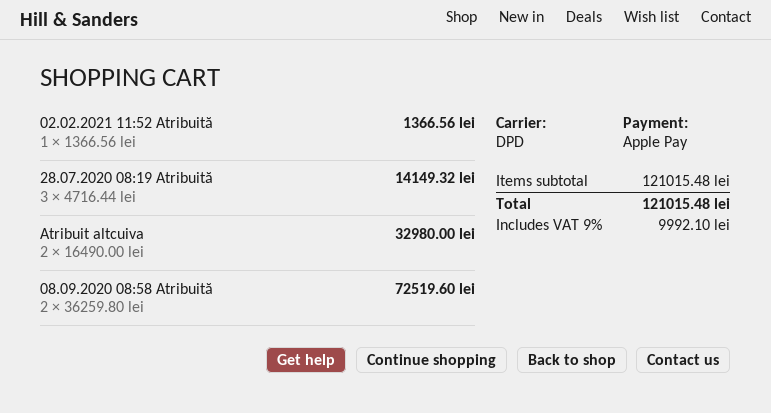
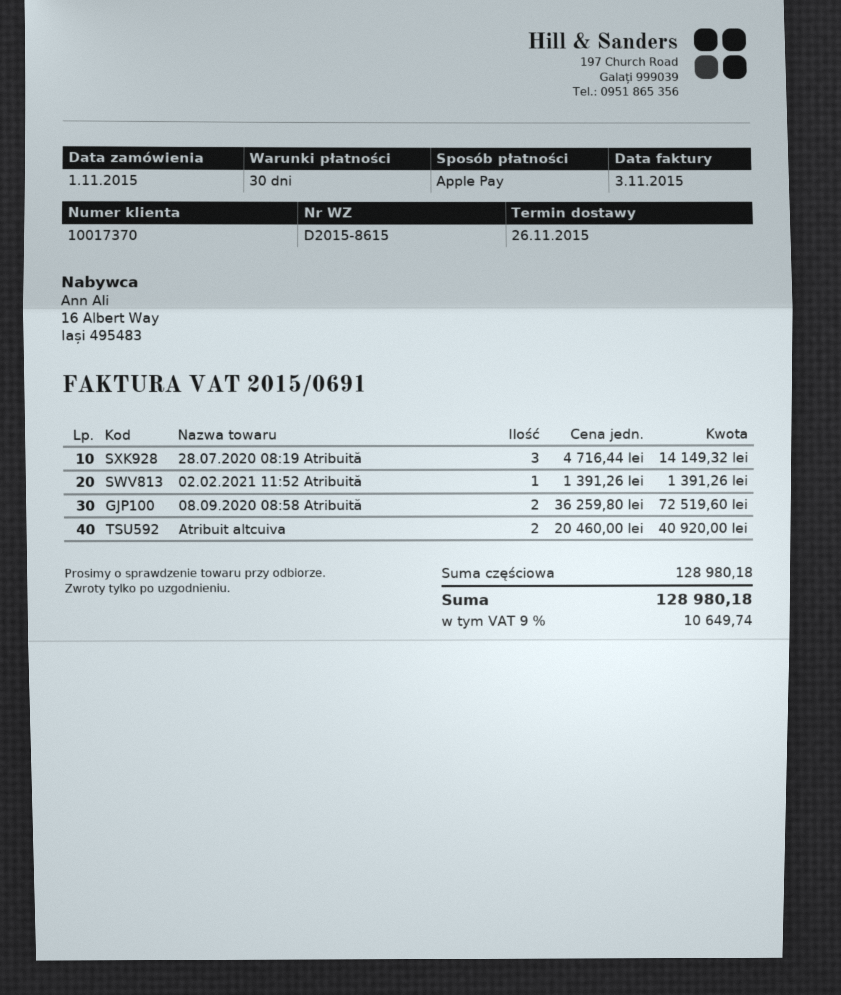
02.02.2021 11:52 Atribuită: 1 x 1366.56 = 1366.56 -> 1 x 1391.26 = 1391.26
Atribuit altcuiva: 2 x 16490.00 = 32980.00 -> 2 x 20460.00 = 40920.00
subtotal: 121015.48 -> 128980.18
tax: 9% = 9992.10 -> 9% = 10649.74
total: 121015.48 -> 128980.18

